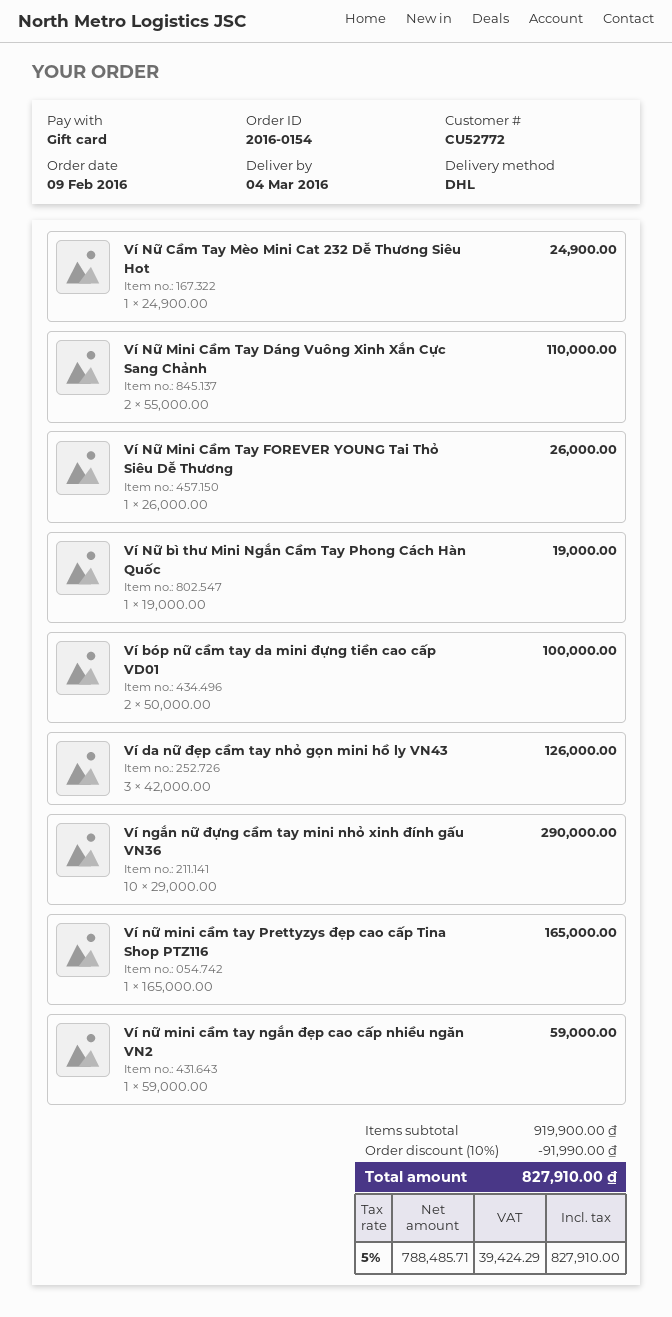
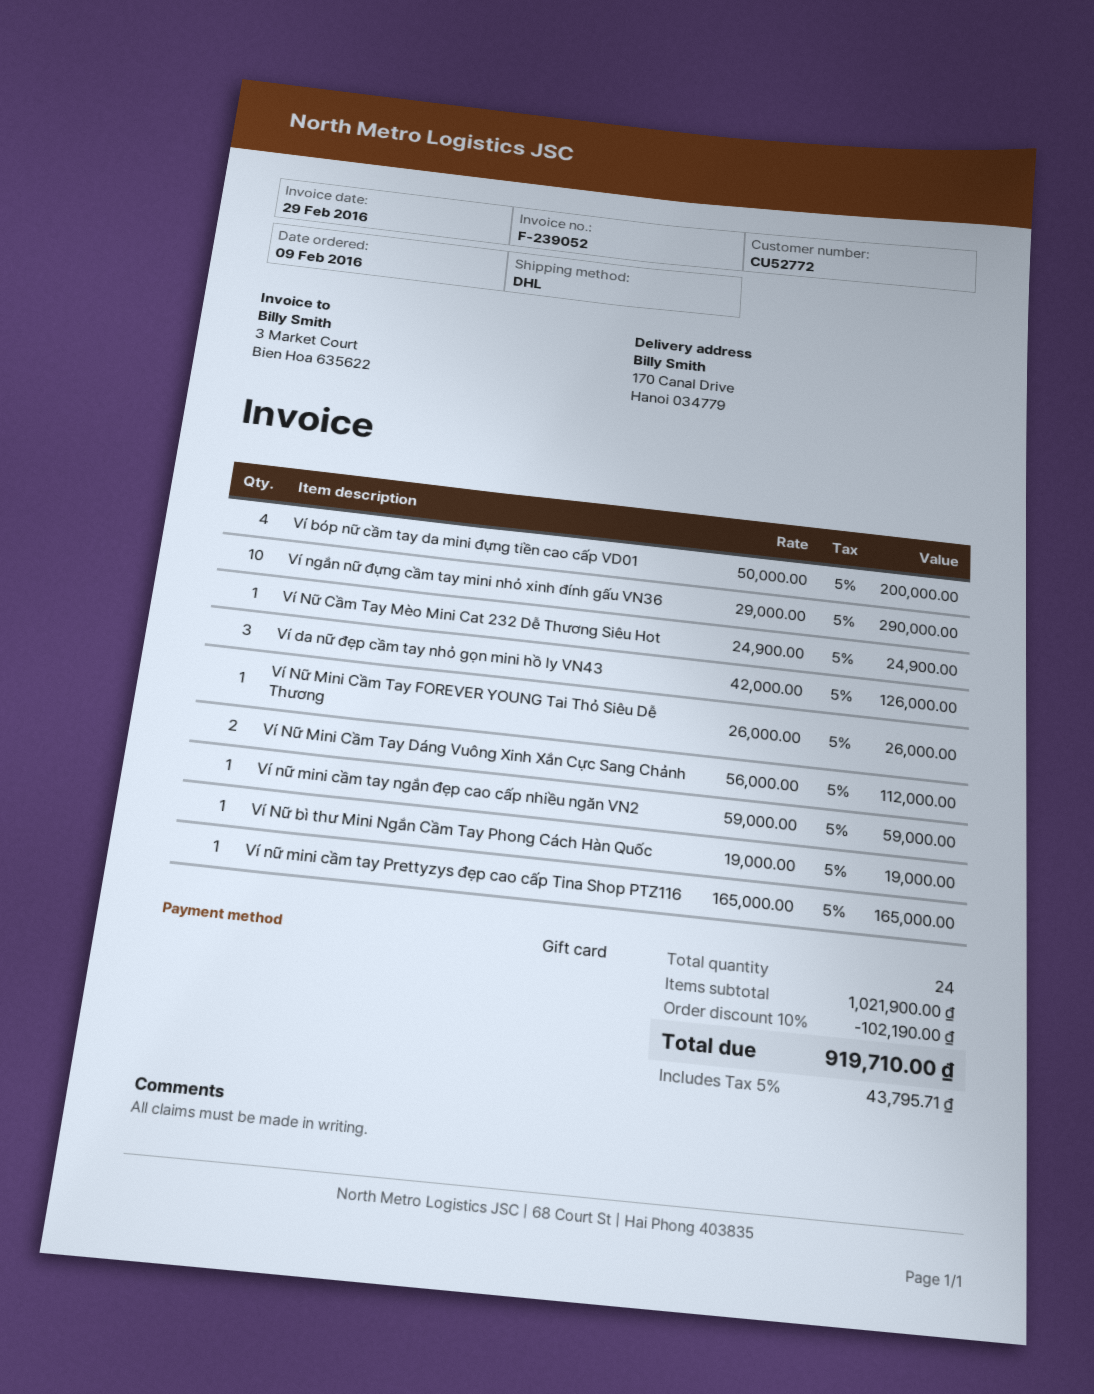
Ví Nữ Mini Cầm Tay Dáng Vuông Xinh Xắn Cực Sang Chảnh: 2 x 55000.00 = 110000.00 -> 2 x 56000.00 = 112000.00
Ví bóp nữ cầm tay da mini đựng tiền cao cấp VD01: 2 x 50000.00 = 100000.00 -> 4 x 50000.00 = 200000.00
subtotal: 919900.00 -> 1021900.00
discount: 10% = 91990.00 -> 10% = 102190.00
tax: 5% = 39424.29 -> 5% = 43795.71
total: 827910.00 -> 919710.00

